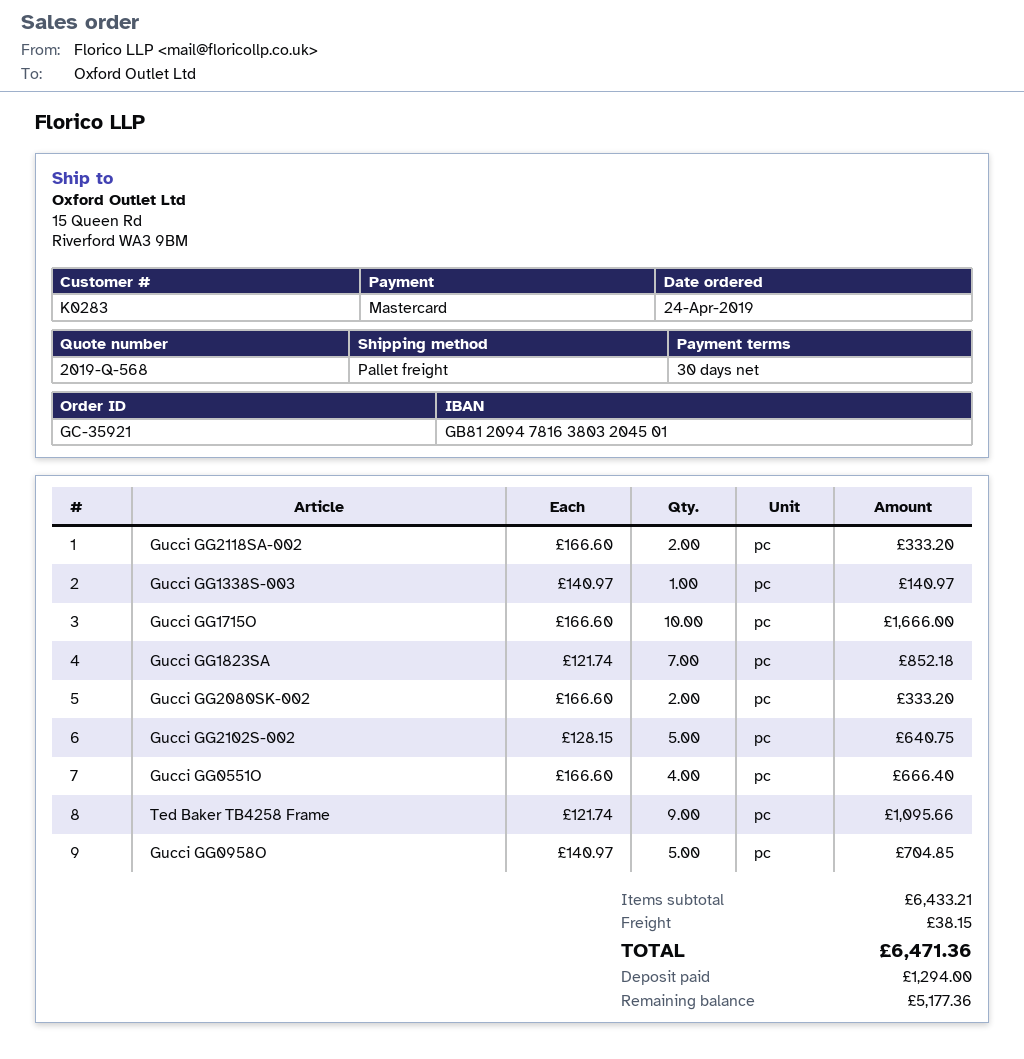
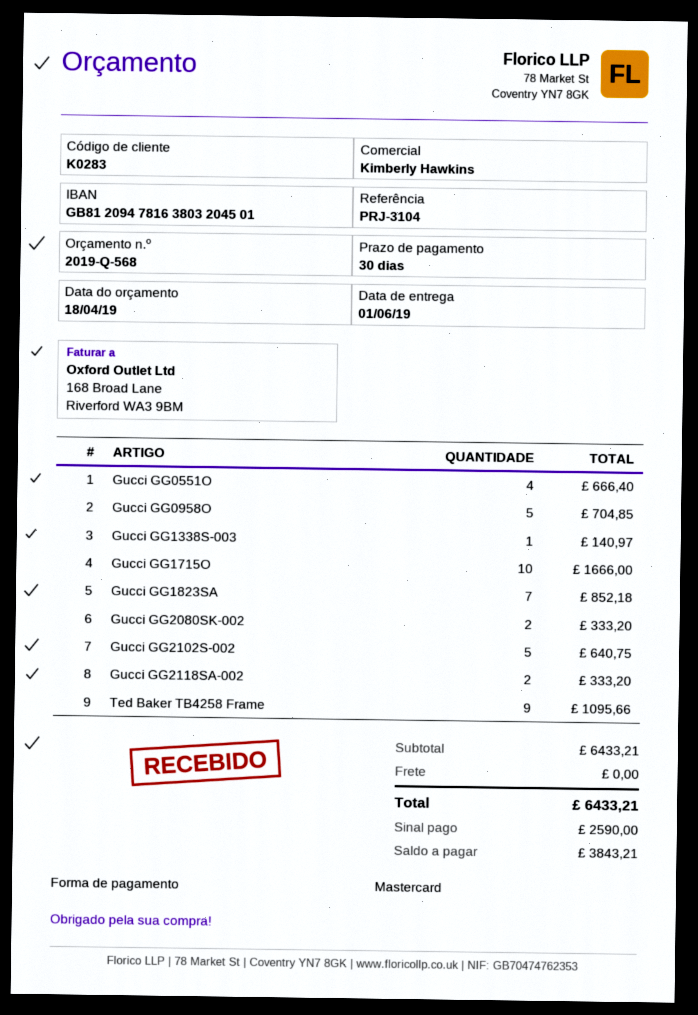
shipping: 38.15 -> 0.00
total: 6471.36 -> 6433.21
deposit: 1294.00 -> 2590.00
balance: 5177.36 -> 3843.21

